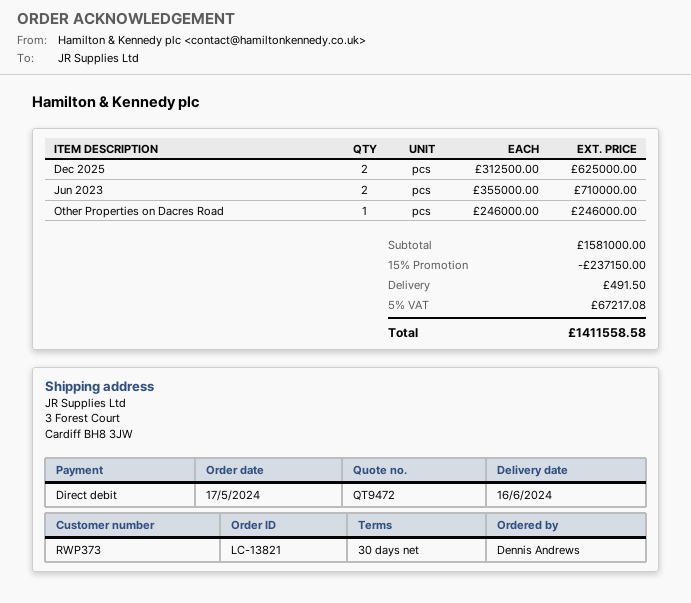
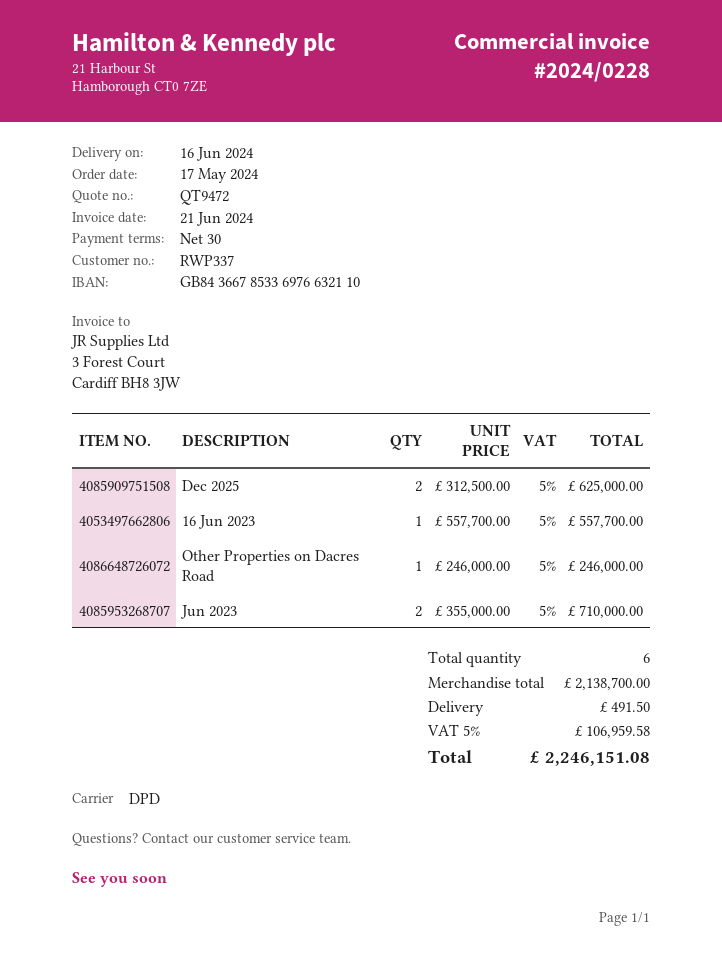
customer number: RWP373 -> RWP337
16 Jun 2023: none -> 1 x 557700.00 = 557700.00
subtotal: 1581000.00 -> 2138700.00
discount: 15% = 237150.00 -> none
tax: 5% = 67217.08 -> 5% = 106959.58
total: 1411558.58 -> 2246151.08

